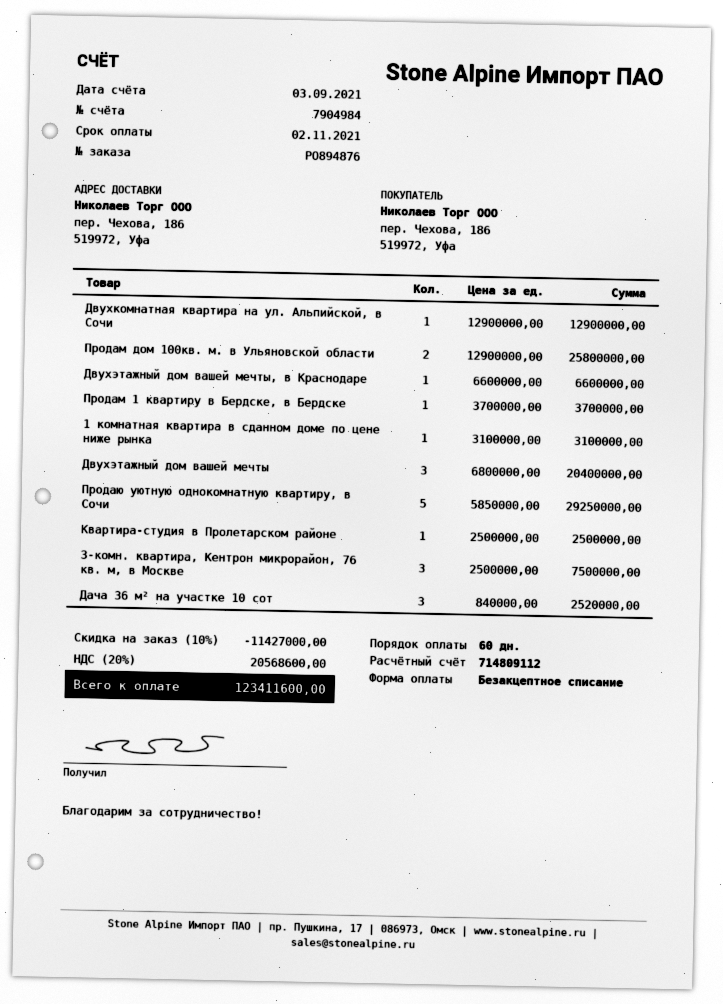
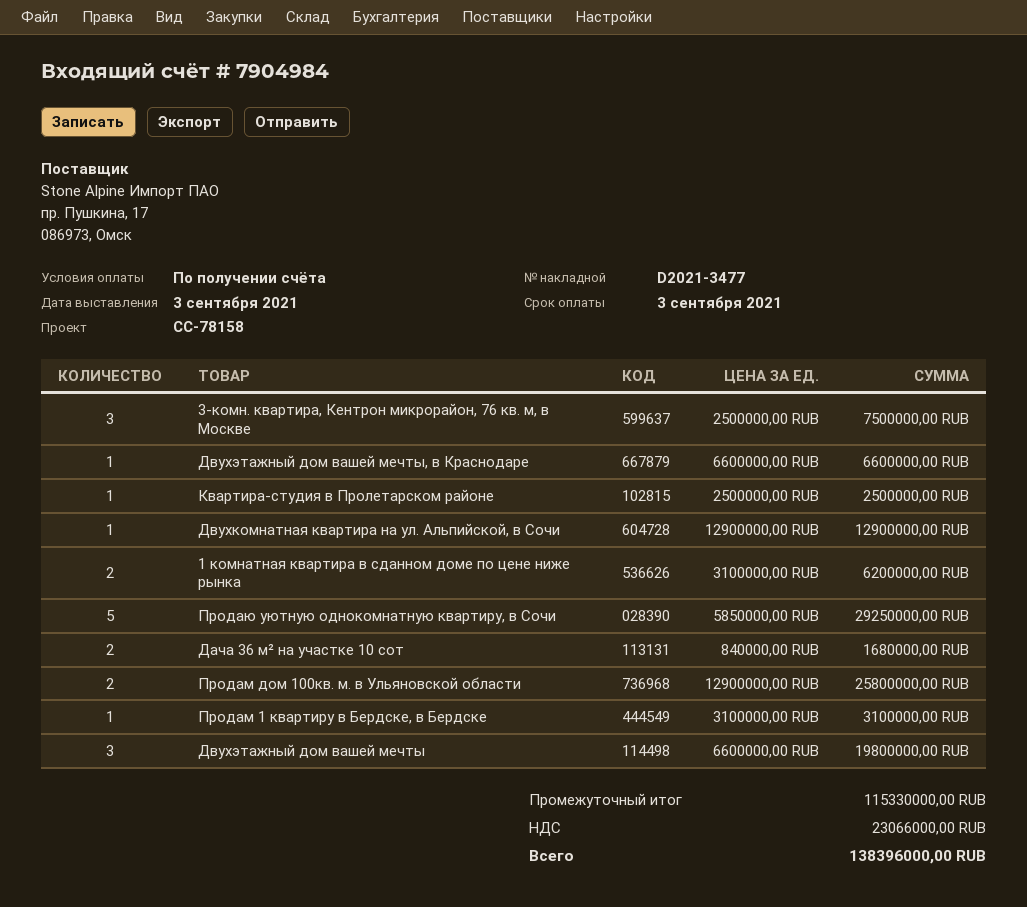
payment terms: 60 days -> on receipt
due date: 2021-11-02 -> 2021-09-03
Продам 1 квартиру в Бердске, в Бердске: 1 x 3700000.00 = 3700000.00 -> 1 x 3100000.00 = 3100000.00
1 комнатная квартира в сданном доме по цене ниже рынка: 1 x 3100000.00 = 3100000.00 -> 2 x 3100000.00 = 6200000.00
Двухэтажный дом вашей мечты: 3 x 6800000.00 = 20400000.00 -> 3 x 6600000.00 = 19800000.00
Дача 36 м² на участке 10 сот: 3 x 840000.00 = 2520000.00 -> 2 x 840000.00 = 1680000.00
discount: 10% = 11427000.00 -> none
tax: 20568600.00 -> 23066000.00
total: 123411600.00 -> 138396000.00

